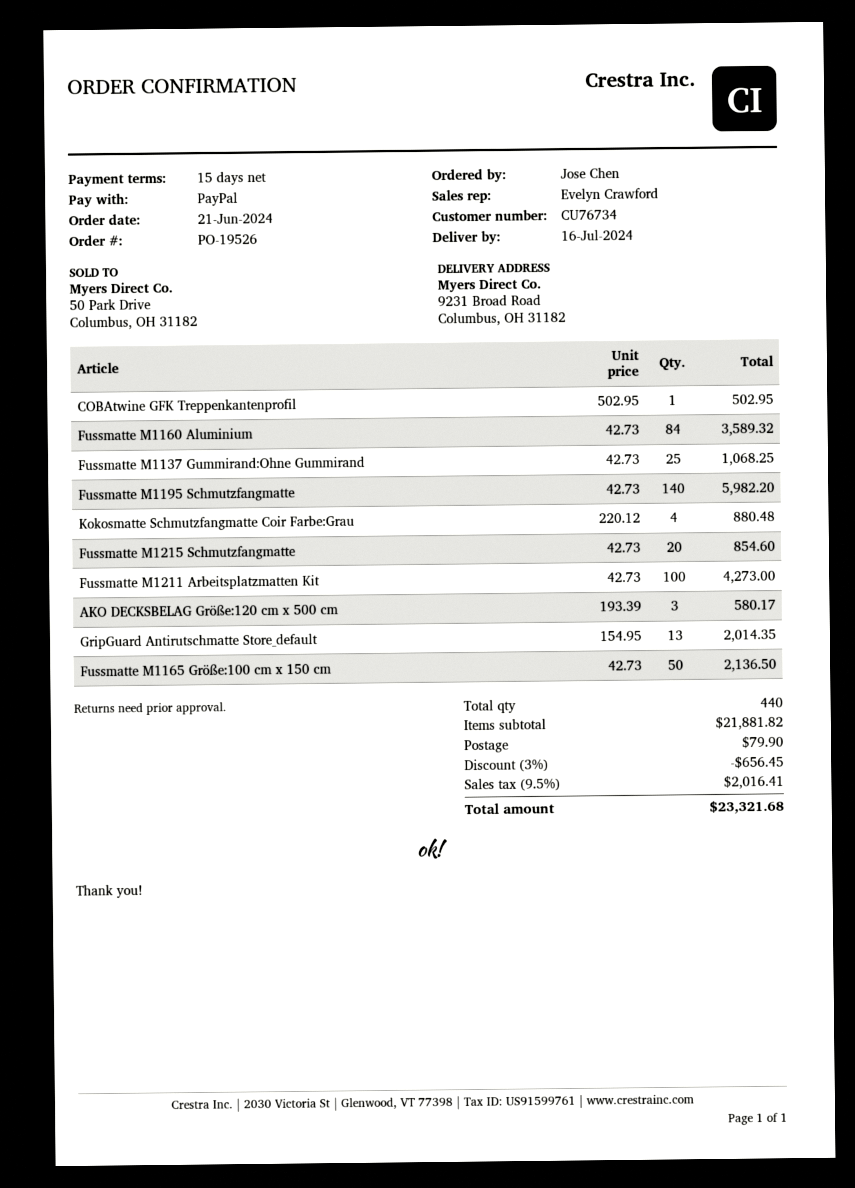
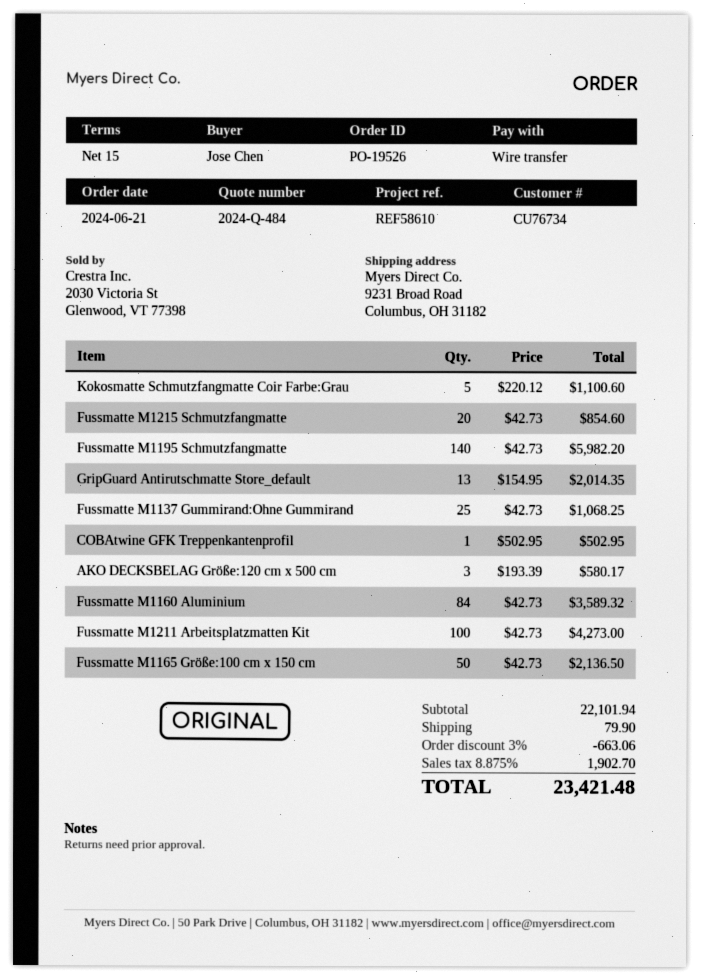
payment method: PayPal -> bank transfer
Kokosmatte Schmutzfangmatte Coir Farbe:Grau: 4 x 220.12 = 880.48 -> 5 x 220.12 = 1100.60
subtotal: 21881.82 -> 22101.94
discount: 3% = 656.45 -> 3% = 663.06
tax: 9.5% = 2016.41 -> 8.875% = 1902.70
total: 23321.68 -> 23421.48

